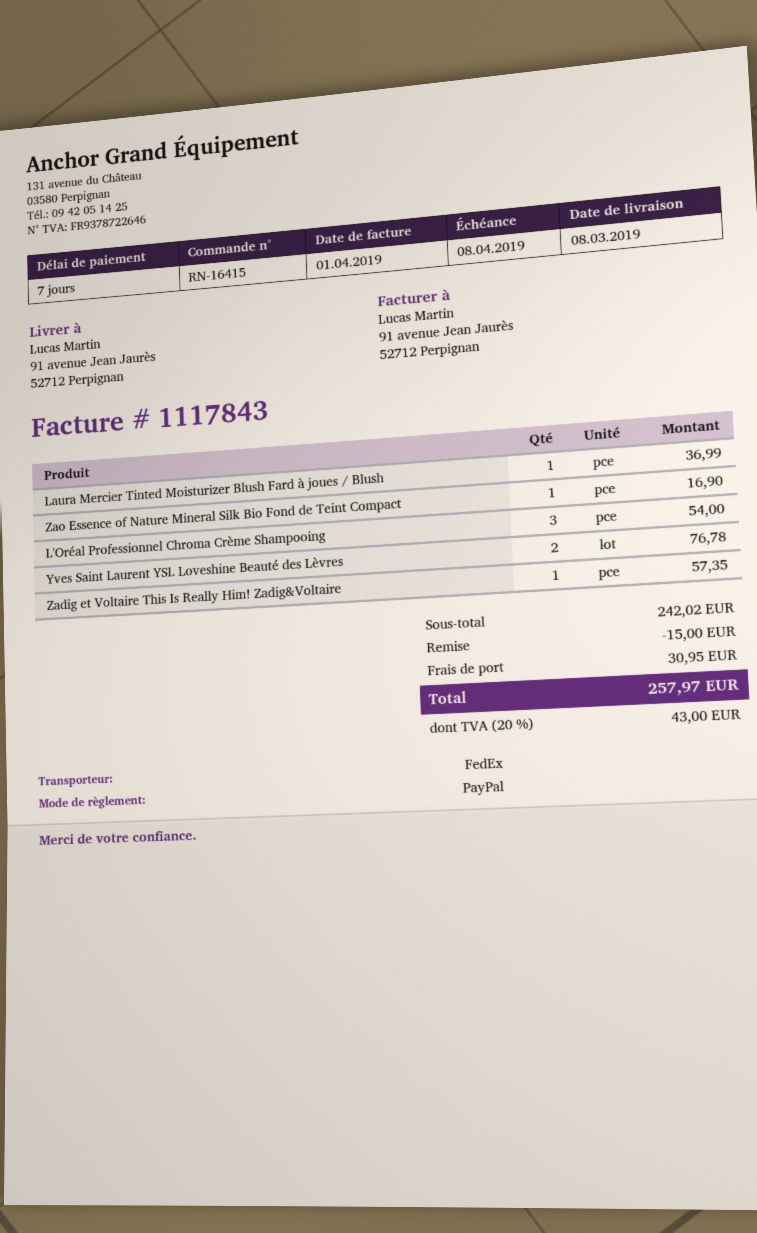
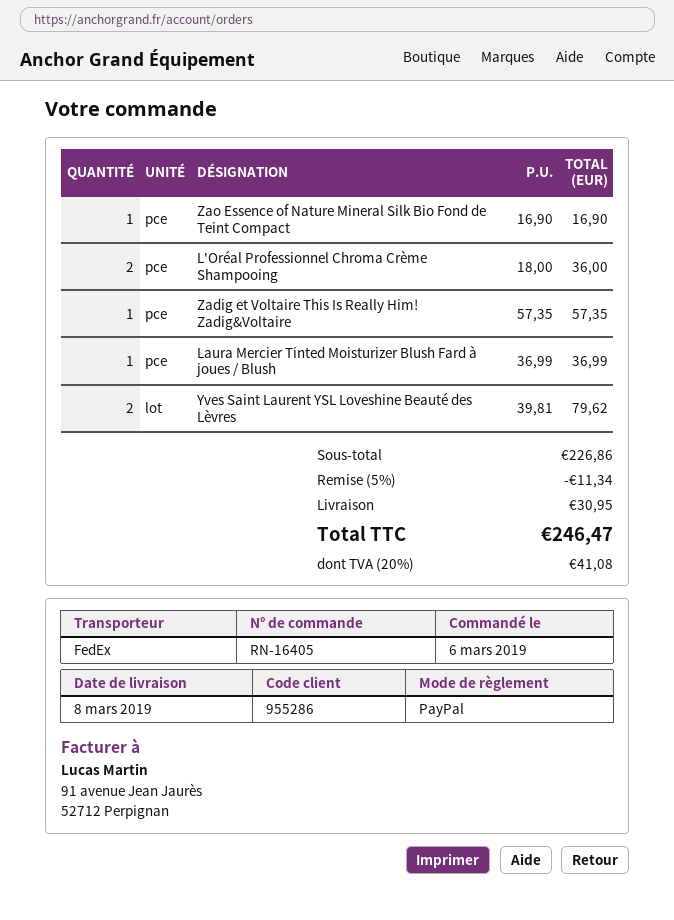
order number: RN-16415 -> RN-16405
L'Oréal Professionnel Chroma Crème Shampooing: 3 for 54.00 -> 2 for 36.00
Yves Saint Laurent YSL Loveshine Beauté des Lèvres: 2 for 76.78 -> 2 for 79.62
subtotal: 242.02 -> 226.86
discount: 15.00 -> 11.34
tax: 20% = 43.00 -> 20% = 41.08
total: 257.97 -> 246.47

